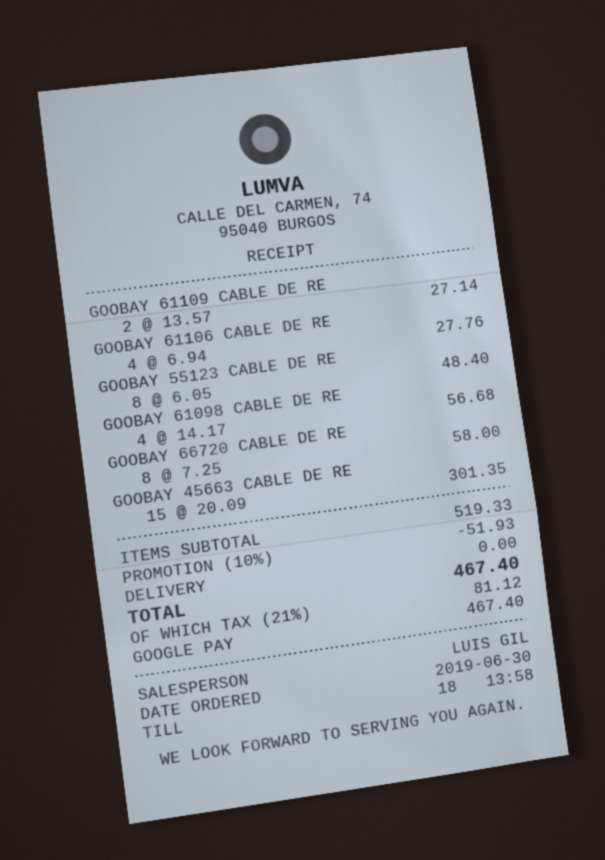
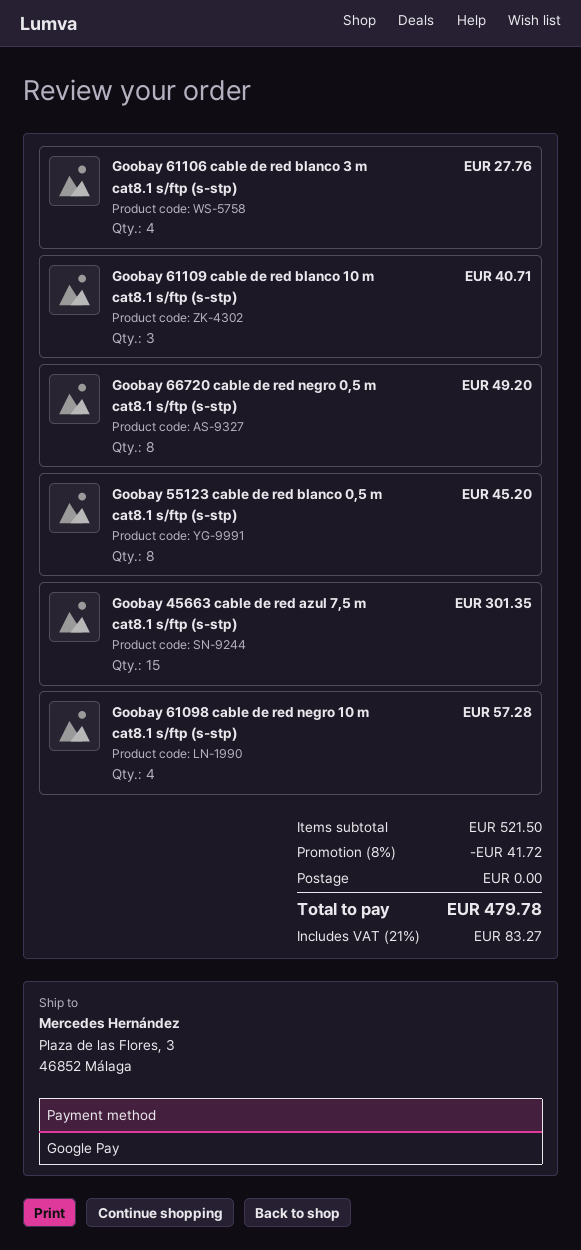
GOOBAY 61109 CABLE DE RE: 2 for 27.14 -> 3 for 40.71
GOOBAY 55123 CABLE DE RE: 8 for 48.40 -> 8 for 45.20
GOOBAY 61098 CABLE DE RE: 4 for 56.68 -> 4 for 57.28
GOOBAY 66720 CABLE DE RE: 8 for 58.00 -> 8 for 49.20
subtotal: 519.33 -> 521.50
discount: 10% = 51.93 -> 8% = 41.72
tax: 21% = 81.12 -> 21% = 83.27
total: 467.40 -> 479.78

